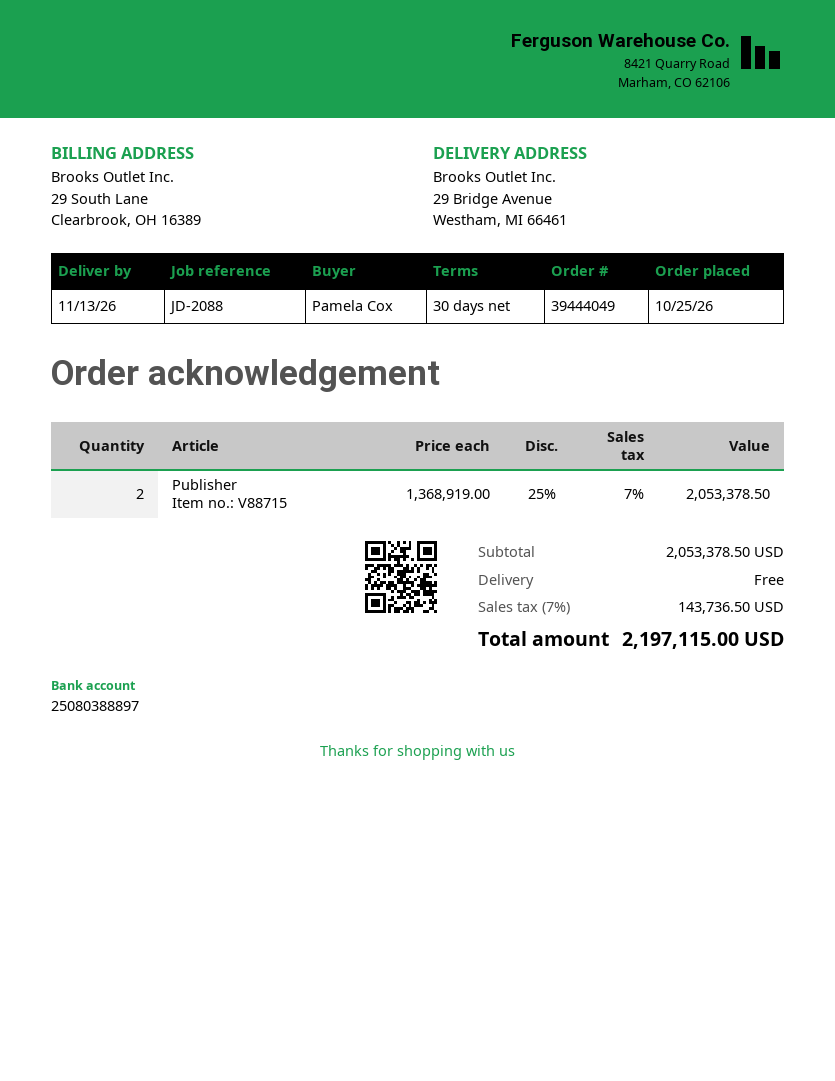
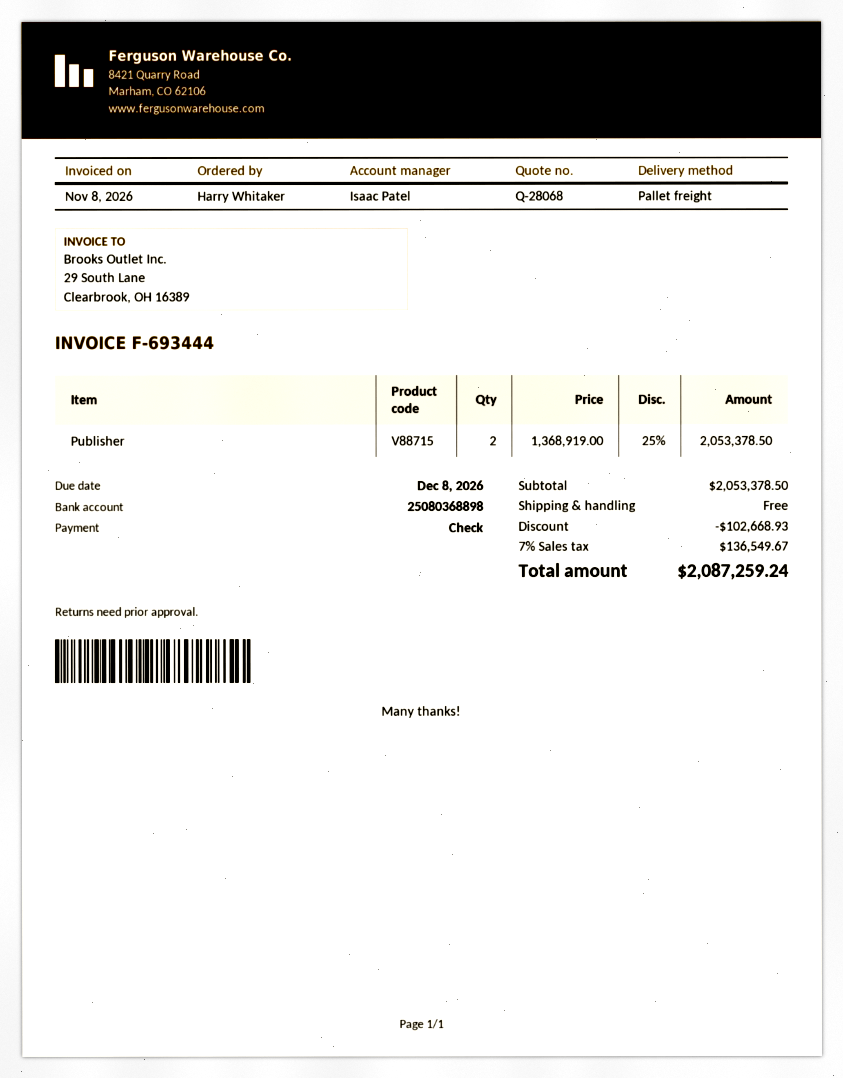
ordered by: Pamela Cox -> Harry Whitaker
bank account: 25080388897 -> 25080368898
discount: none -> 102668.93
tax: 7% = 143736.50 -> 7% = 136549.67
total: 2197115.00 -> 2087259.24

